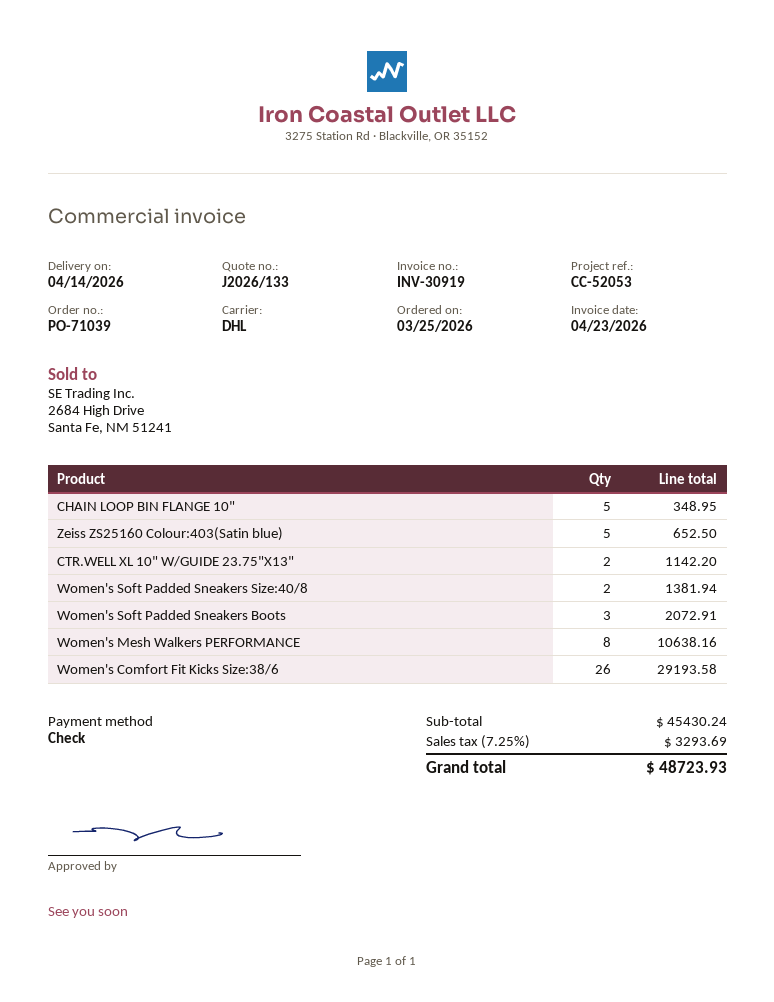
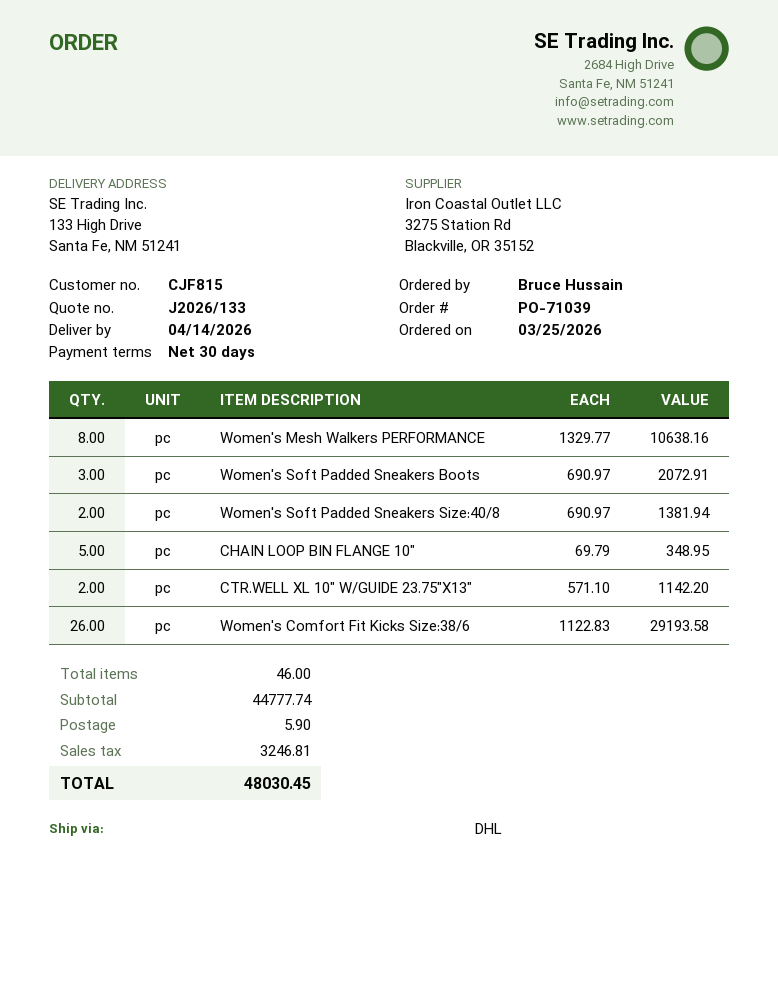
Zeiss ZS25160 Colour:403(Satin blue): 5 for 652.50 -> none
subtotal: 45430.24 -> 44777.74
shipping: none -> 5.90
tax: 3293.69 -> 3246.81
total: 48723.93 -> 48030.45

